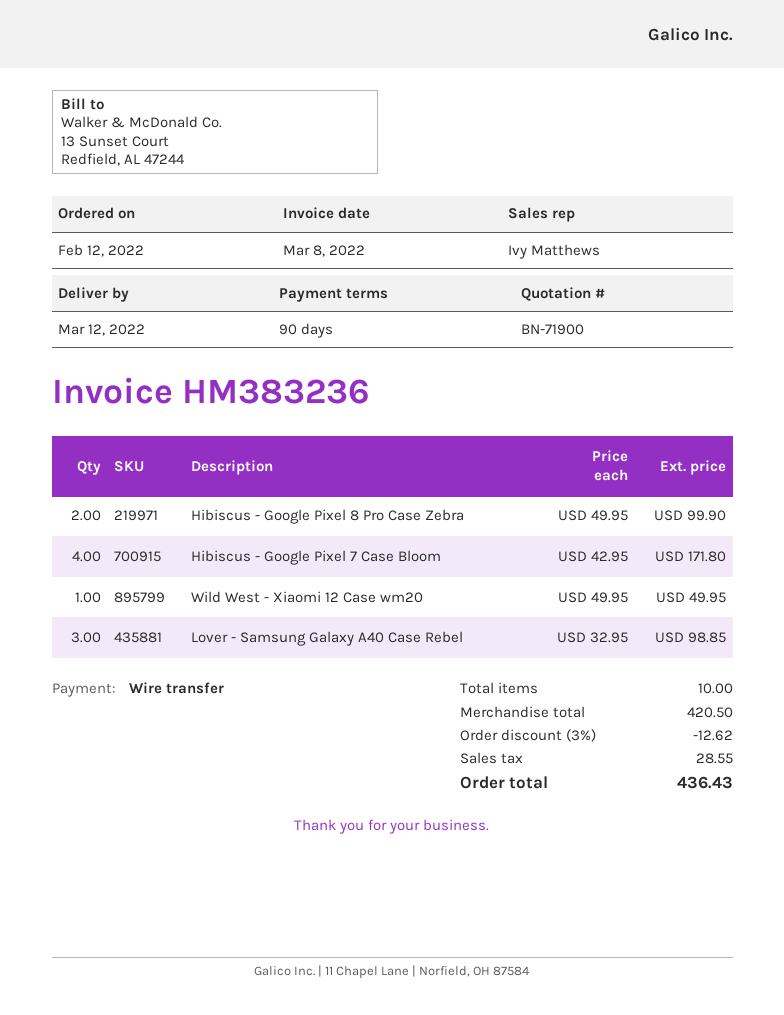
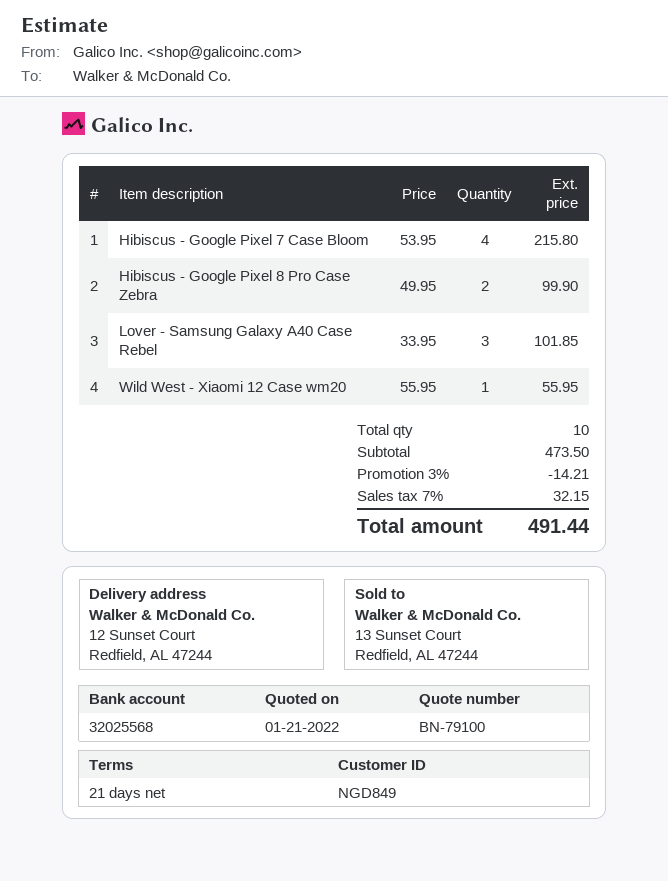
quote number: BN-71900 -> BN-79100
payment terms: 90 days -> 21 days
Hibiscus - Google Pixel 7 Case Bloom: 4 x 42.95 = 171.80 -> 4 x 53.95 = 215.80
Wild West - Xiaomi 12 Case wm20: 1 x 49.95 = 49.95 -> 1 x 55.95 = 55.95
Lover - Samsung Galaxy A40 Case Rebel: 3 x 32.95 = 98.85 -> 3 x 33.95 = 101.85
subtotal: 420.50 -> 473.50
discount: 3% = 12.62 -> 3% = 14.21
tax: 28.55 -> 32.15
total: 436.43 -> 491.44

